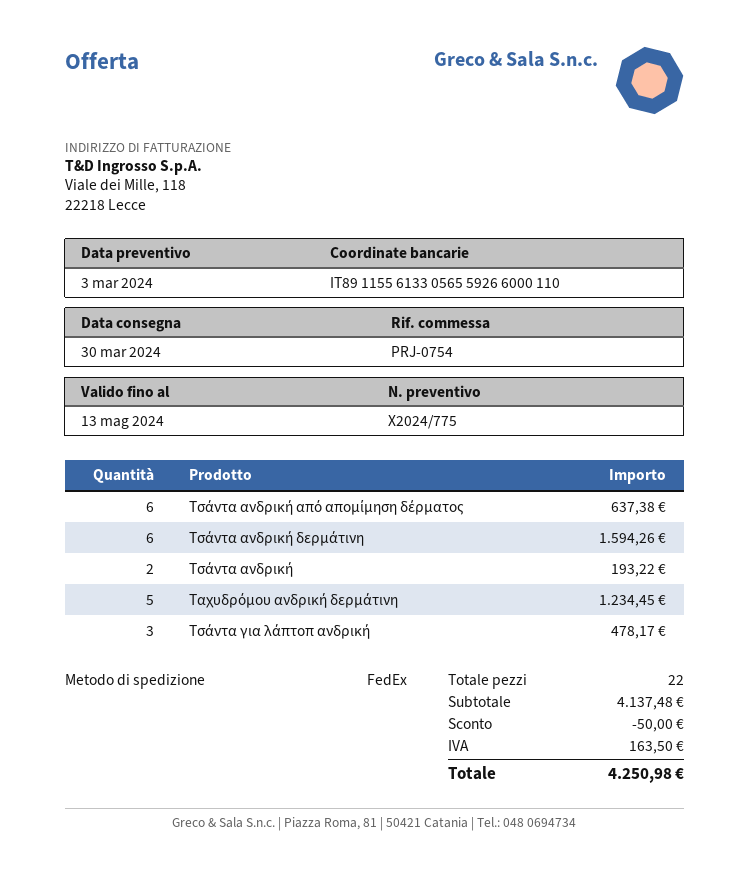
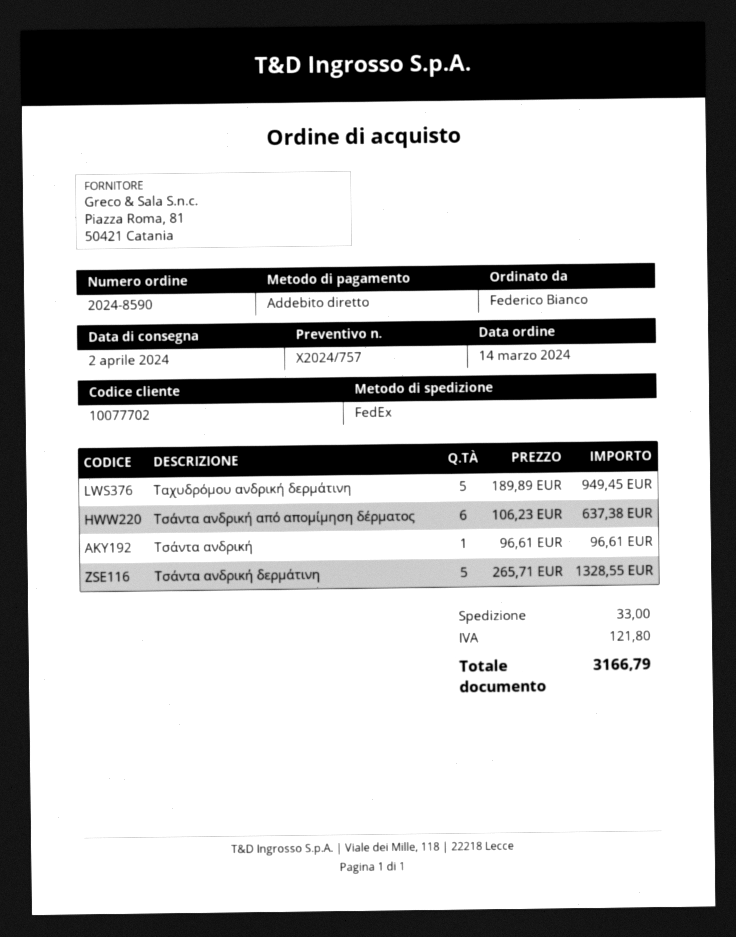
quote number: X2024/775 -> X2024/757
delivery date: 2024-03-30 -> 2024-04-02
Τσάντα ανδρική δερμάτινη: 6 for 1594.26 -> 5 for 1328.55
Τσάντα ανδρική: 2 for 193.22 -> 1 for 96.61
Ταχυδρόμου ανδρική δερμάτινη: 5 for 1234.45 -> 5 for 949.45
Τσάντα για λάπτοπ ανδρική: 3 for 478.17 -> none
discount: 50.00 -> none
shipping: none -> 33.00
tax: 163.50 -> 121.80
total: 4250.98 -> 3166.79

